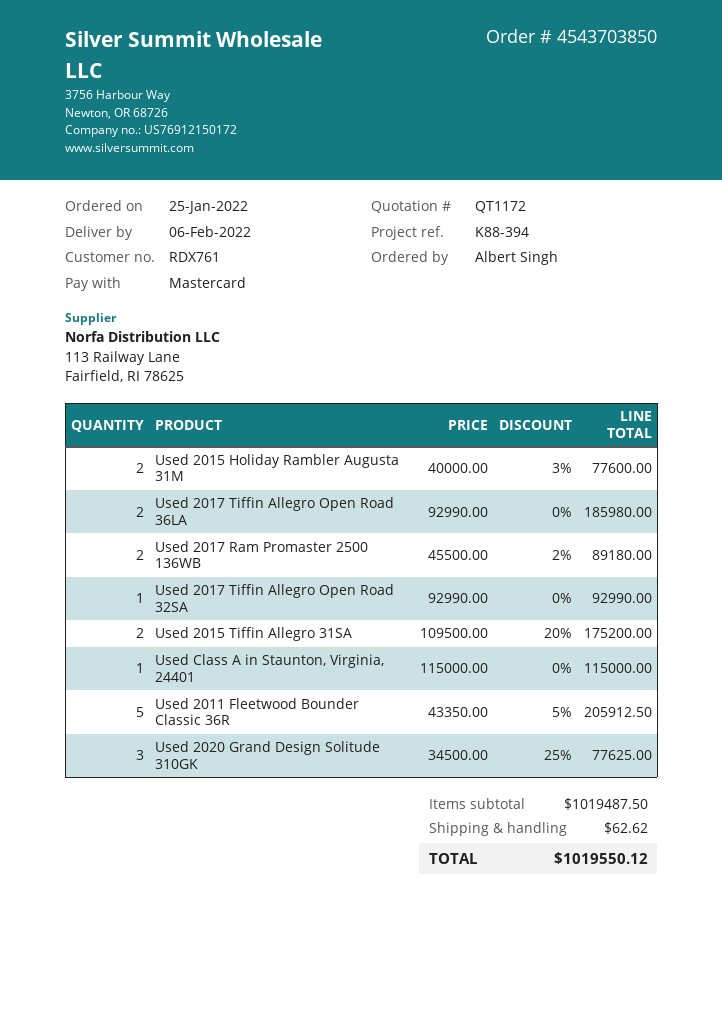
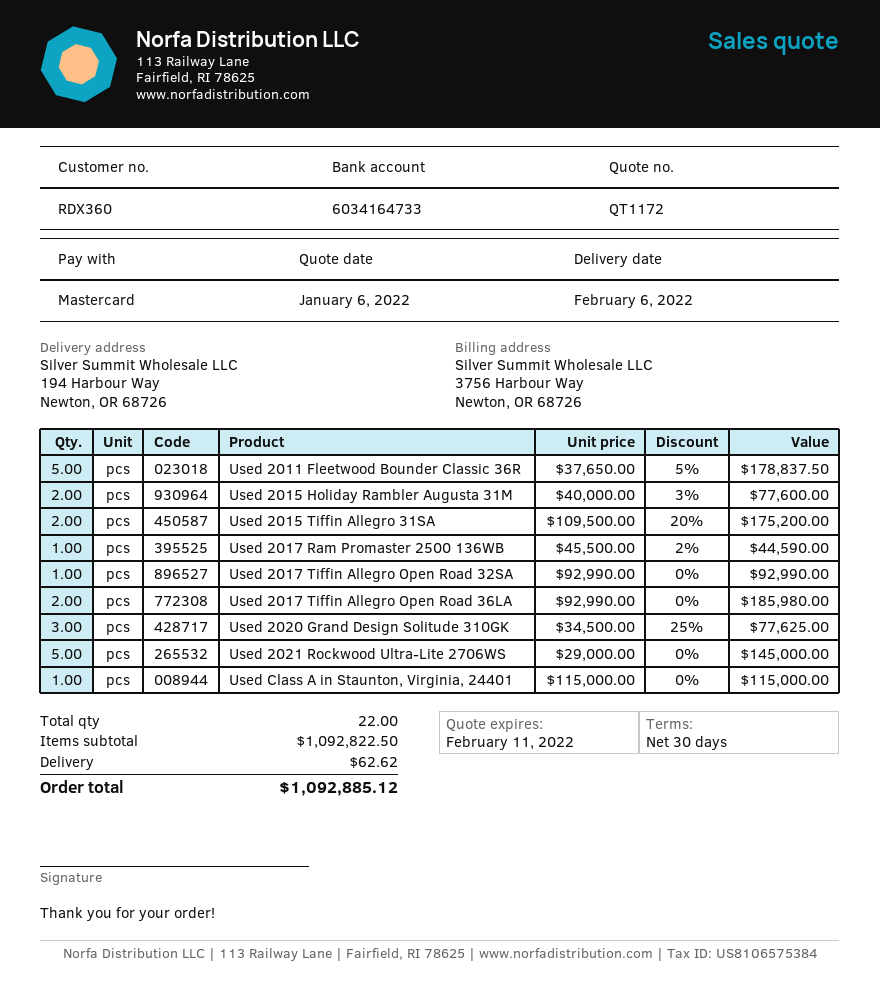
customer number: RDX761 -> RDX360
Used 2017 Ram Promaster 2500 136WB: 2 x 45500.00 - 2% = 89180.00 -> 1 x 45500.00 - 2% = 44590.00
Used 2011 Fleetwood Bounder Classic 36R: 5 x 43350.00 - 5% = 205912.50 -> 5 x 37650.00 - 5% = 178837.50
Used 2021 Rockwood Ultra-Lite 2706WS: none -> 5 x 29000.00 = 145000.00
subtotal: 1019487.50 -> 1092822.50
total: 1019550.12 -> 1092885.12

